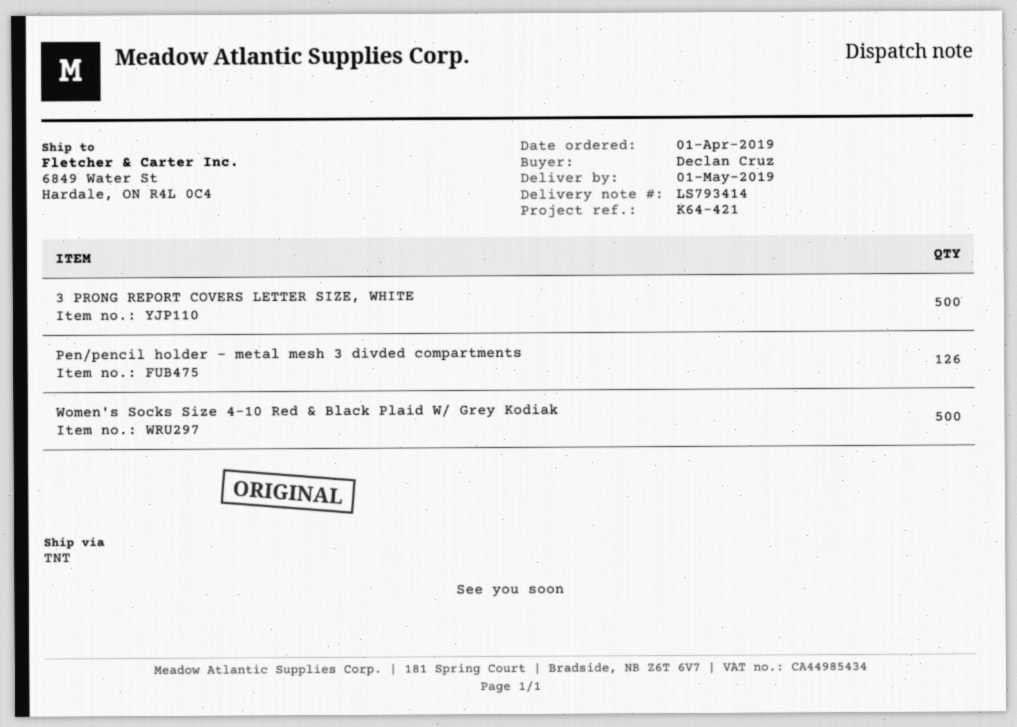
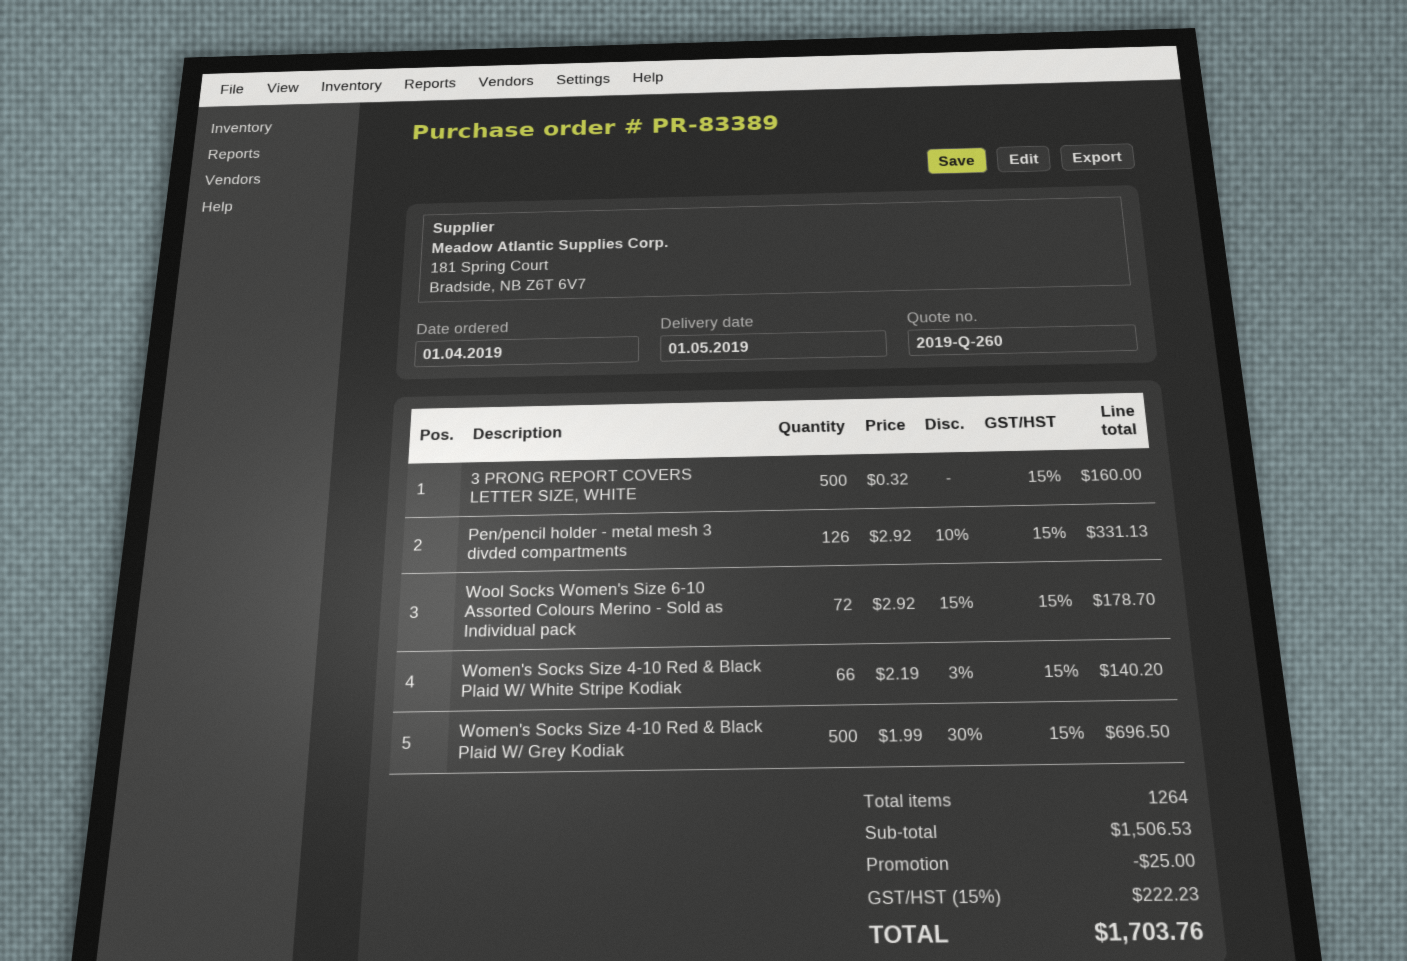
Wool Socks Women's Size 6-10 Assorted Colours Merino - Sold as Individual pack: none -> 72
Women's Socks Size 4-10 Red & Black Plaid W/ White Stripe Kodiak: none -> 66

